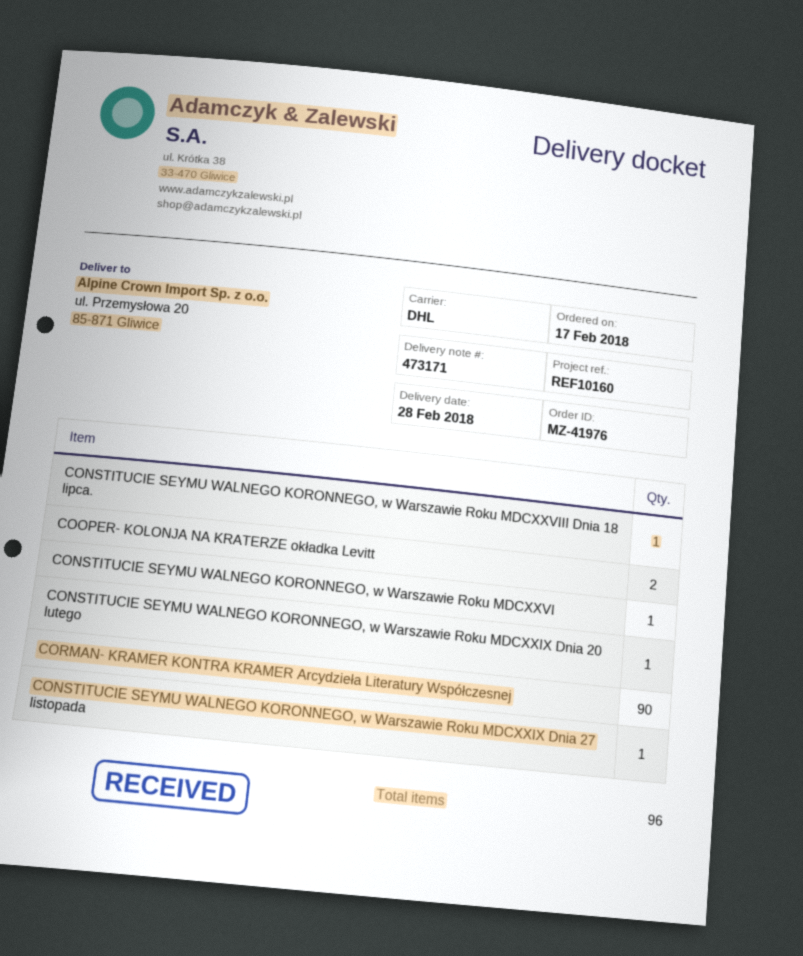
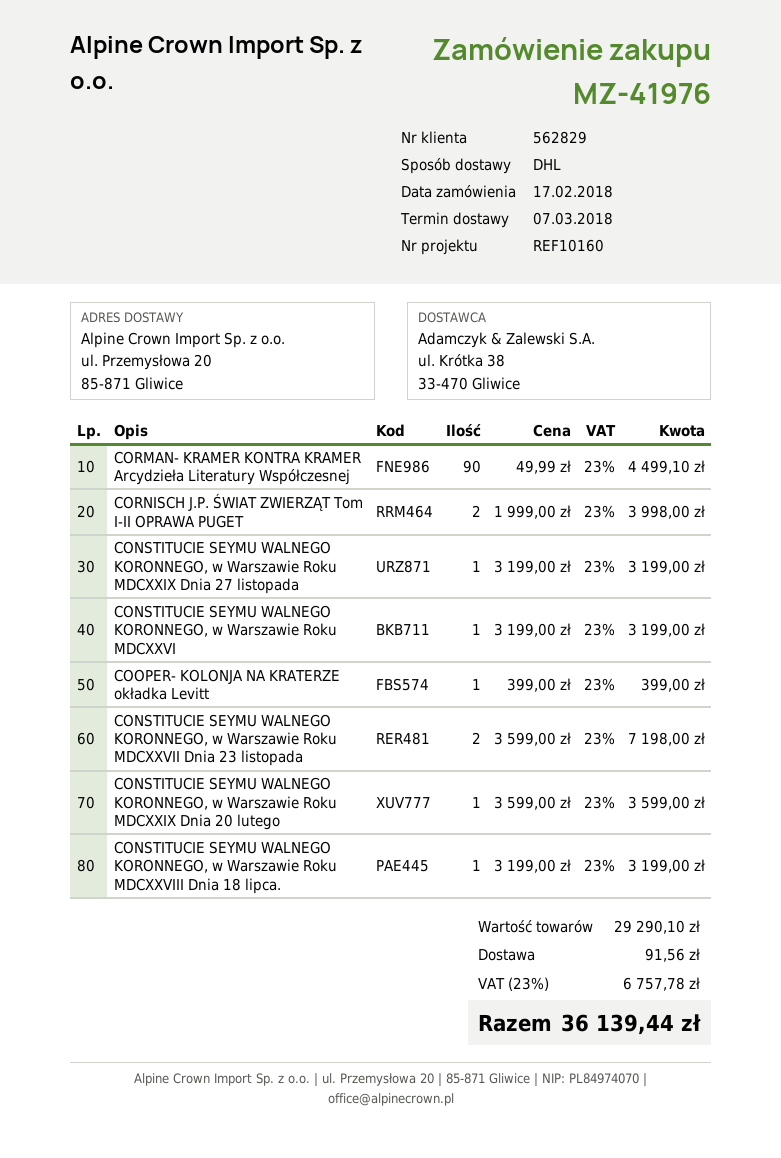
delivery date: 2018-02-28 -> 2018-03-07
COOPER- KOLONJA NA KRATERZE okładka Levitt: 2 -> 1
CORNISCH J.P. ŚWIAT ZWIERZĄT Tom I-II OPRAWA PUGET: none -> 2
CONSTITUCIE SEYMU WALNEGO KORONNEGO, w Warszawie Roku MDCXXVII Dnia 23 listopada: none -> 2

